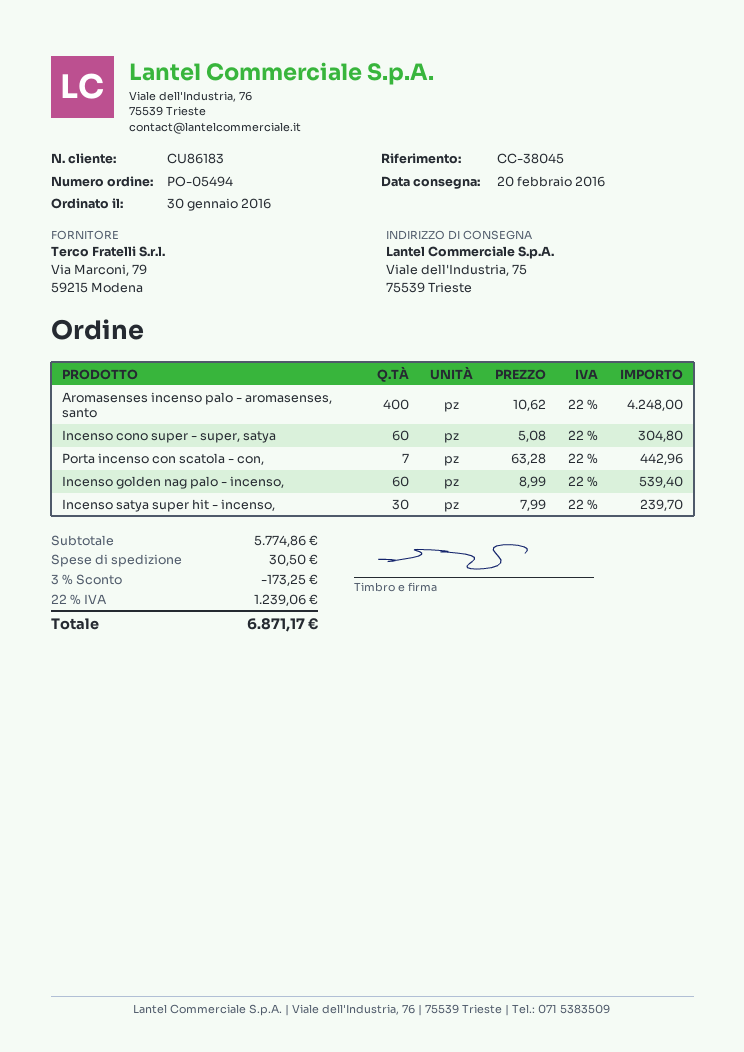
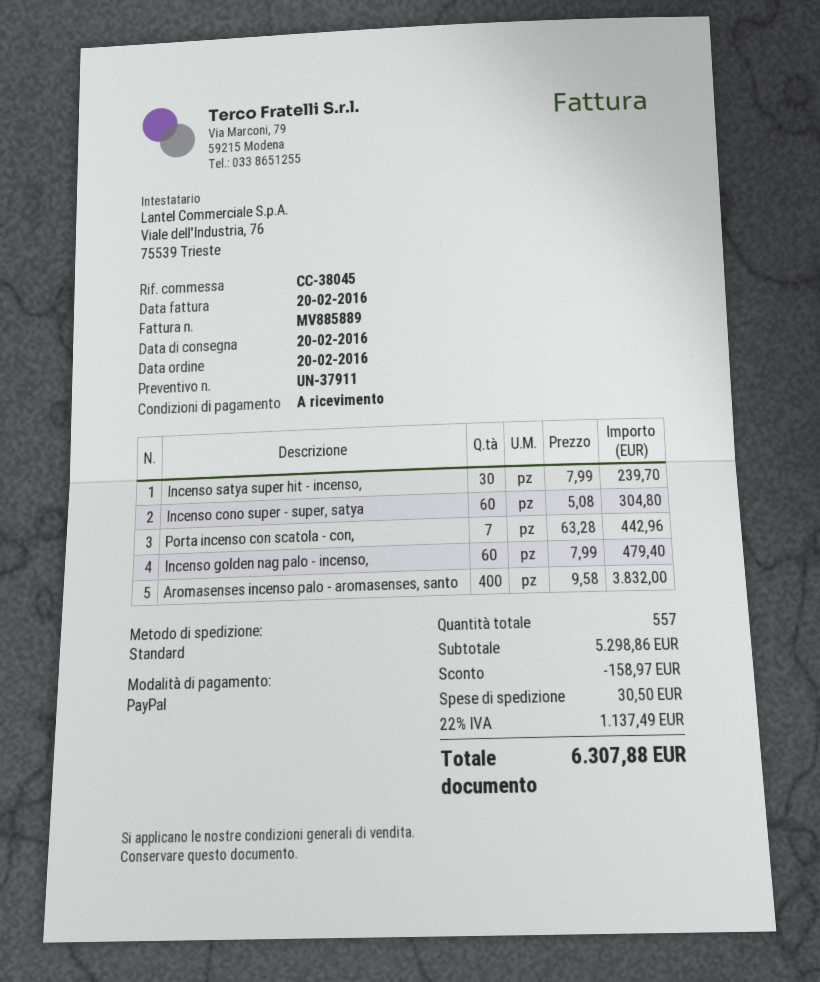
order date: 2016-01-30 -> 2016-02-20
Aromasenses incenso palo - aromasenses, santo: 400 x 10.62 = 4248.00 -> 400 x 9.58 = 3832.00
Incenso golden nag palo - incenso,: 60 x 8.99 = 539.40 -> 60 x 7.99 = 479.40
subtotal: 5774.86 -> 5298.86
discount: 173.25 -> 158.97
tax: 22% = 1239.06 -> 22% = 1137.49
total: 6871.17 -> 6307.88

